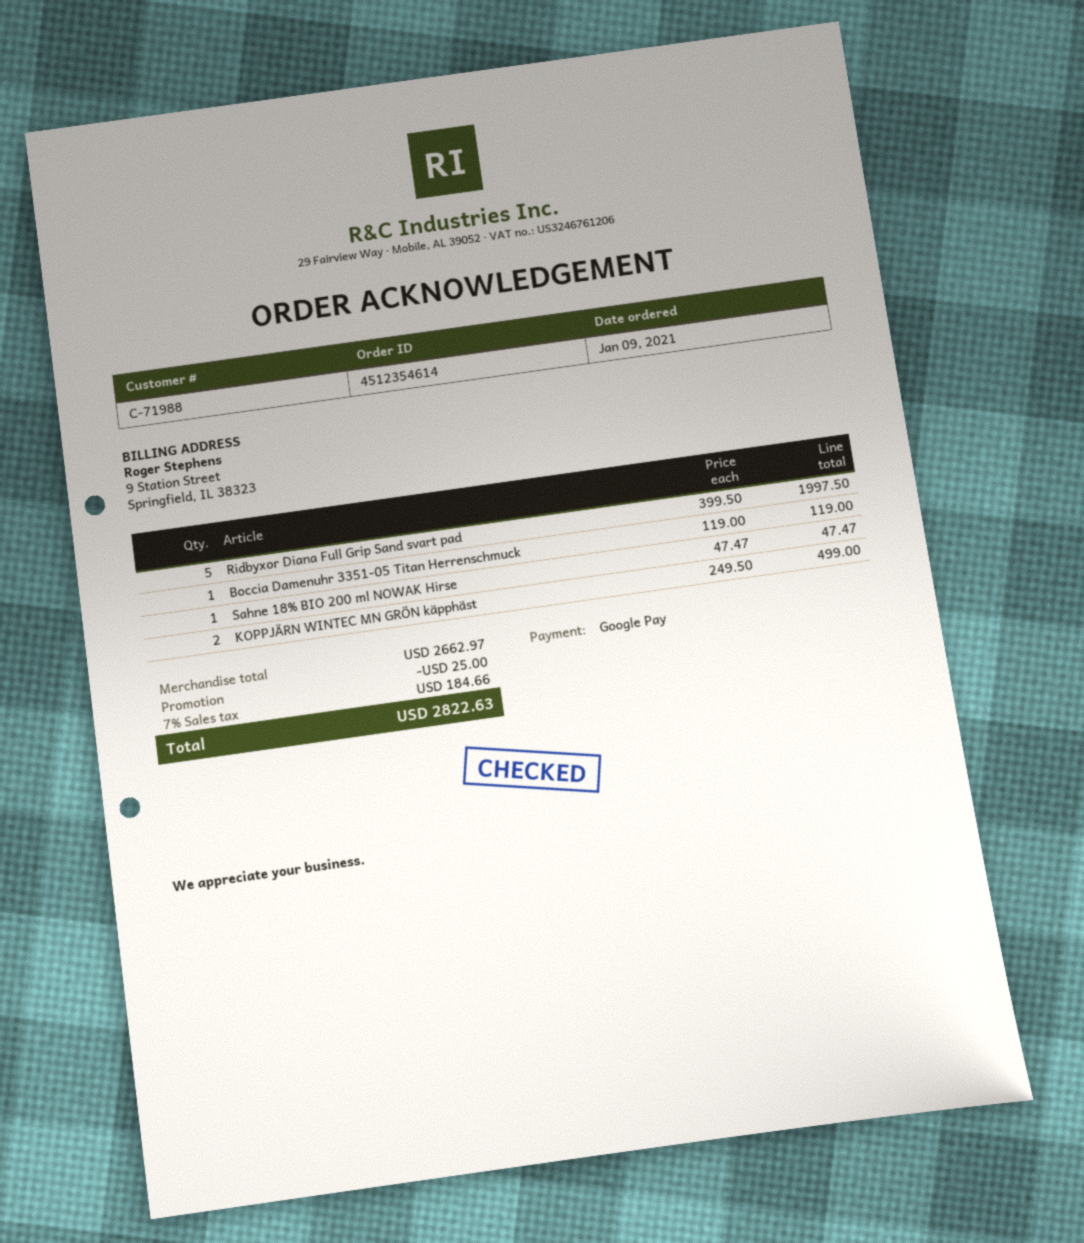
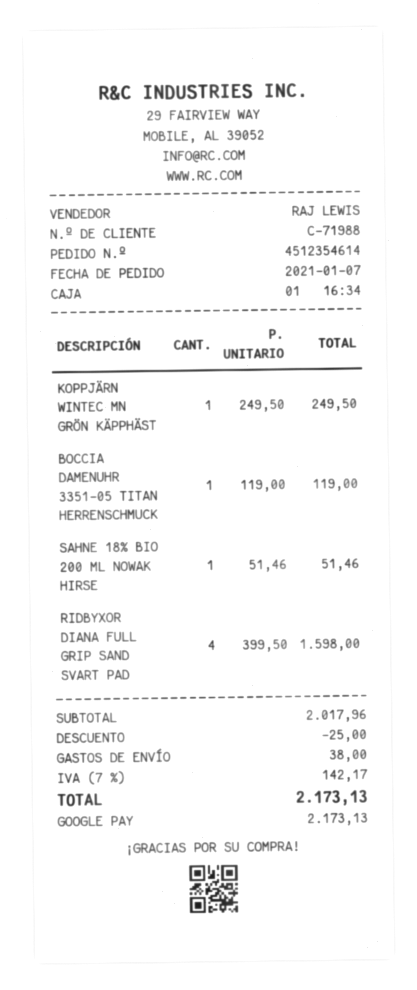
order date: 2021-01-09 -> 2021-01-07
Ridbyxor Diana Full Grip Sand svart pad: 5 x 399.50 = 1997.50 -> 4 x 399.50 = 1598.00
Sahne 18% BIO 200 ml NOWAK Hirse: 1 x 47.47 = 47.47 -> 1 x 51.46 = 51.46
KOPPJÄRN WINTEC MN GRÖN käpphäst: 2 x 249.50 = 499.00 -> 1 x 249.50 = 249.50
subtotal: 2662.97 -> 2017.96
shipping: none -> 38.00
tax: 7% = 184.66 -> 7% = 142.17
total: 2822.63 -> 2173.13

